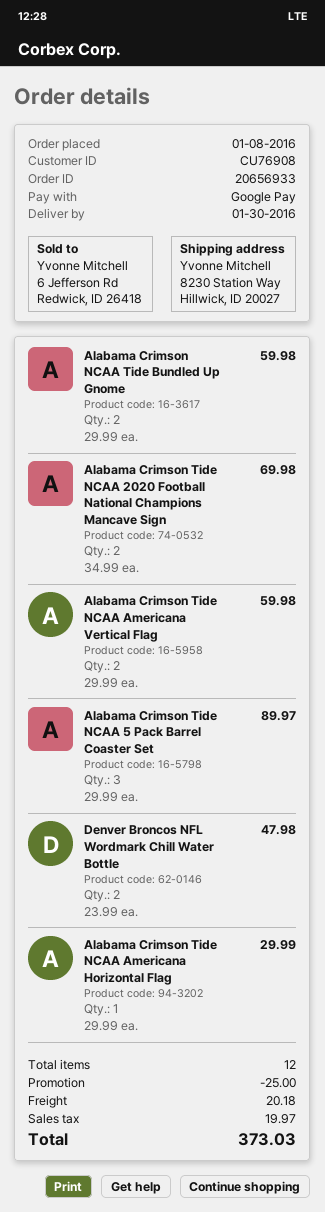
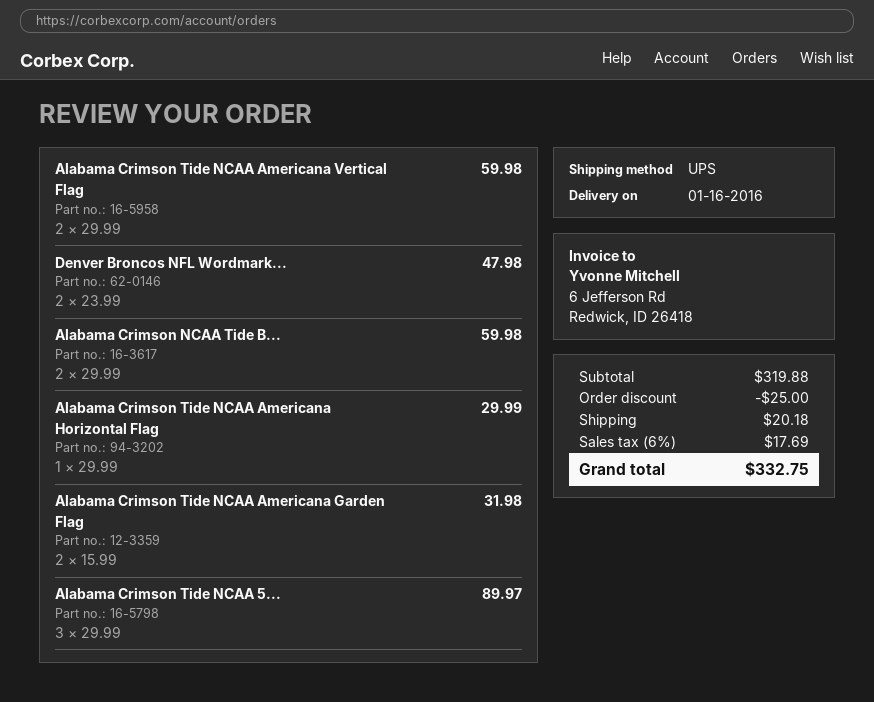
delivery date: 2016-01-30 -> 2016-01-16
Alabama Crimson Tide NCAA 2020 Football National Champions Mancave Sign: 2 x 34.99 = 69.98 -> none
Alabama Crimson Tide NCAA Americana Garden Flag: none -> 2 x 15.99 = 31.98
tax: 19.97 -> 17.69
total: 373.03 -> 332.75

